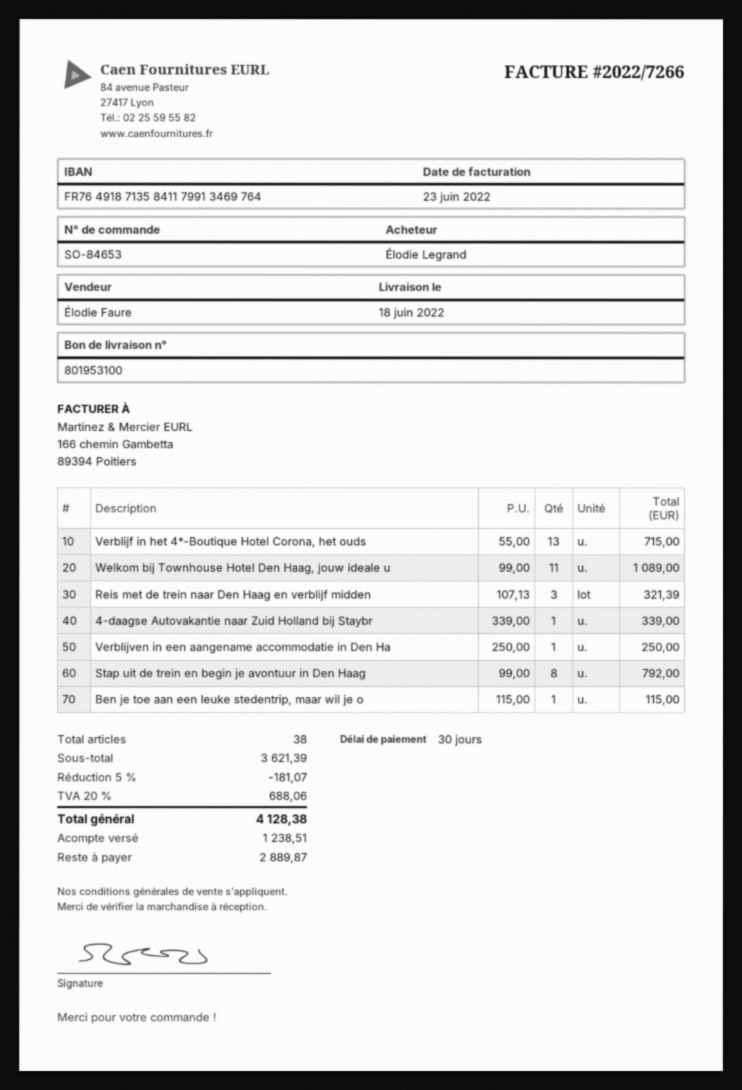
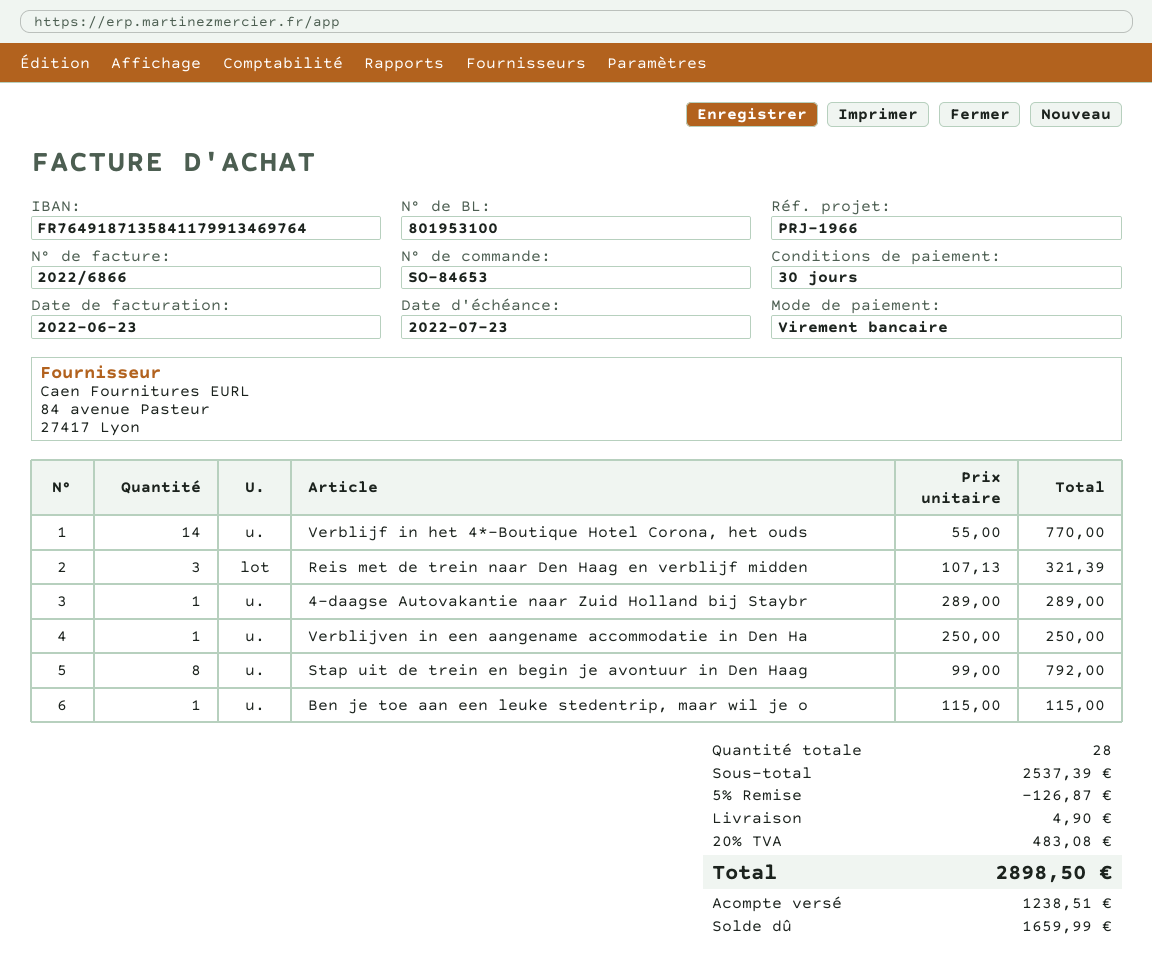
invoice number: 2022/7266 -> 2022/6866
Verblijf in het 4*-Boutique Hotel Corona, het ouds: 13 x 55.00 = 715.00 -> 14 x 55.00 = 770.00
Welkom bij Townhouse Hotel Den Haag, jouw ideale u: 11 x 99.00 = 1089.00 -> none
4-daagse Autovakantie naar Zuid Holland bij Staybr: 1 x 339.00 = 339.00 -> 1 x 289.00 = 289.00
total quantity: 38 -> 28
subtotal: 3621.39 -> 2537.39
discount: 5% = 181.07 -> 5% = 126.87
shipping: none -> 4.90
tax: 20% = 688.06 -> 20% = 483.08
total: 4128.38 -> 2898.50
balance: 2889.87 -> 1659.99

